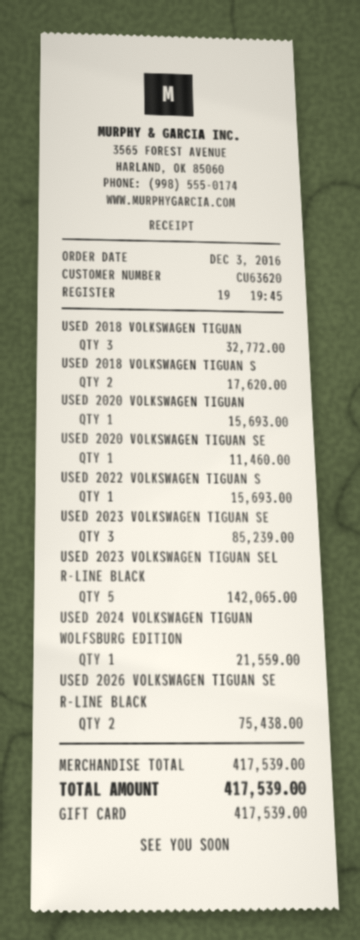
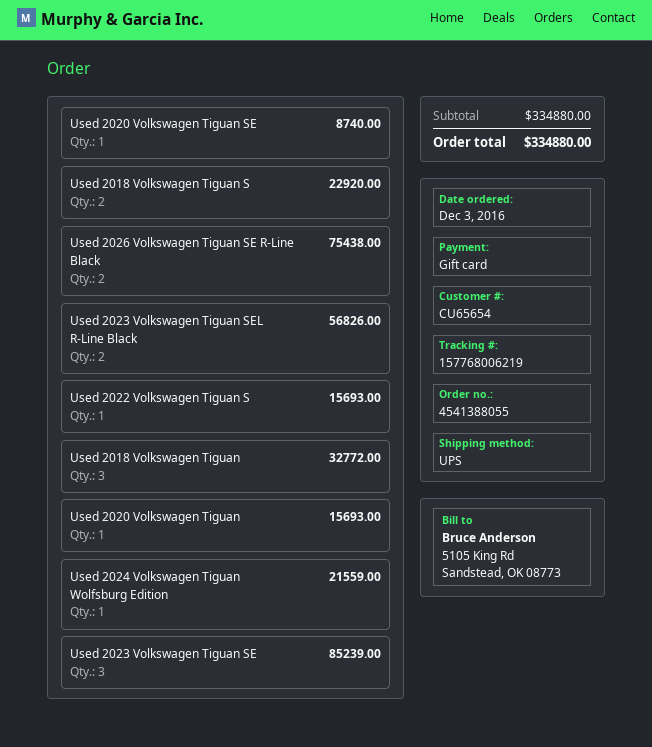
customer number: CU63620 -> CU65654
USED 2018 VOLKSWAGEN TIGUAN S: 2 for 17620.00 -> 2 for 22920.00
USED 2020 VOLKSWAGEN TIGUAN SE: 1 for 11460.00 -> 1 for 8740.00
USED 2023 VOLKSWAGEN TIGUAN SEL R-LINE BLACK: 5 for 142065.00 -> 2 for 56826.00
subtotal: 417539.00 -> 334880.00
total: 417539.00 -> 334880.00

